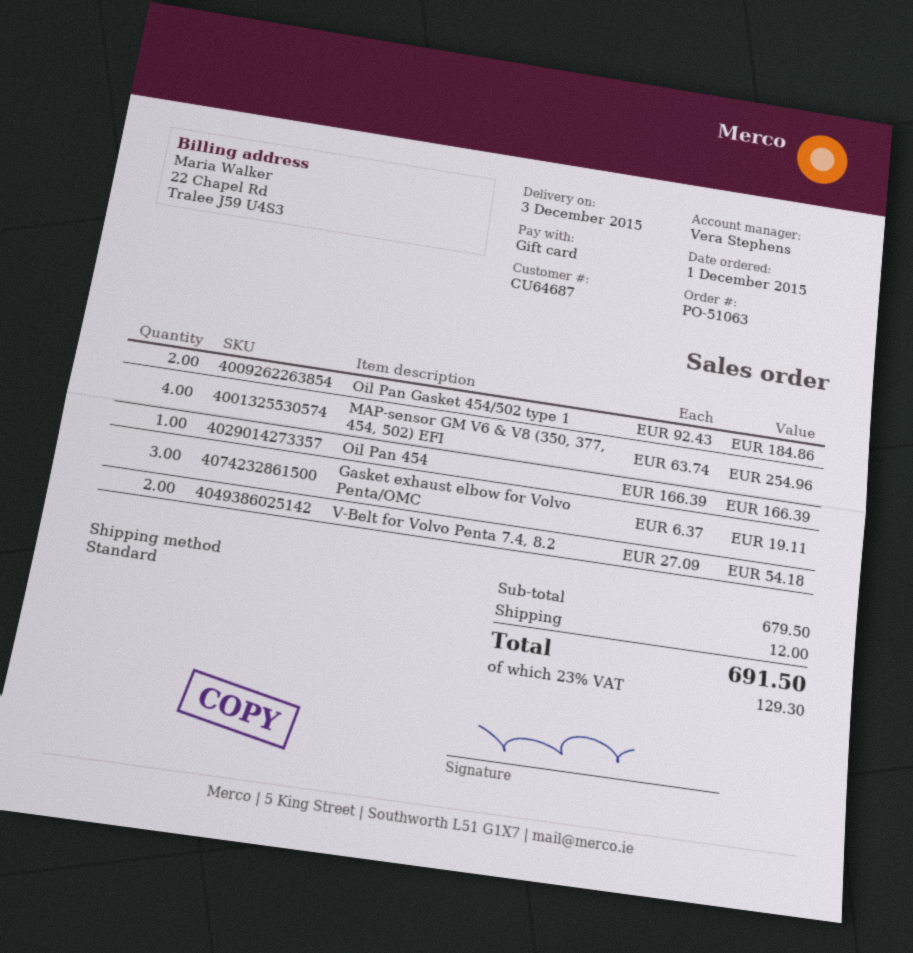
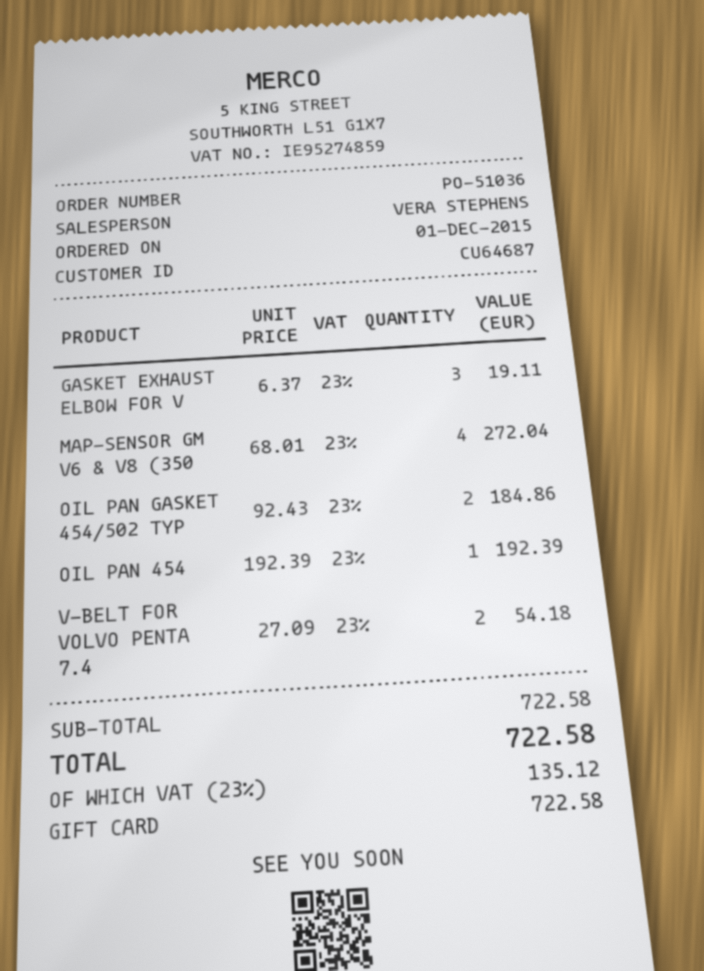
order number: PO-51063 -> PO-51036
MAP-sensor GM V6 & V8 (350, 377, 454, 502) EFI: 4 x 63.74 = 254.96 -> 4 x 68.01 = 272.04
Oil Pan 454: 1 x 166.39 = 166.39 -> 1 x 192.39 = 192.39
subtotal: 679.50 -> 722.58
shipping: 12.00 -> none
tax: 23% = 129.30 -> 23% = 135.12
total: 691.50 -> 722.58

